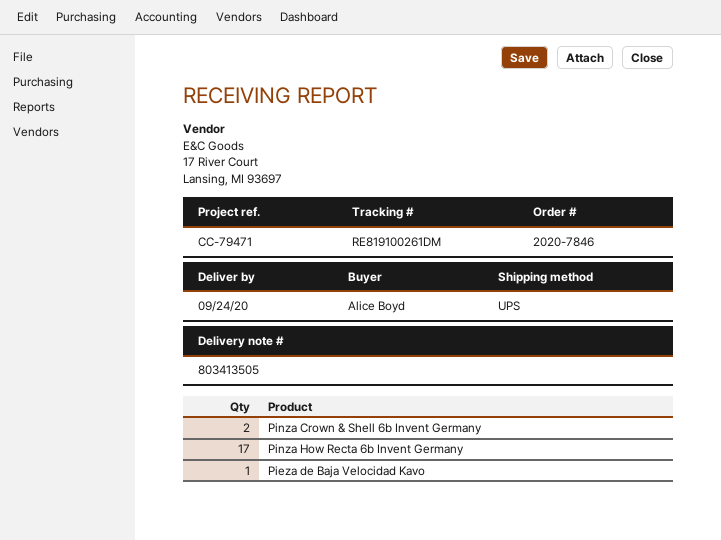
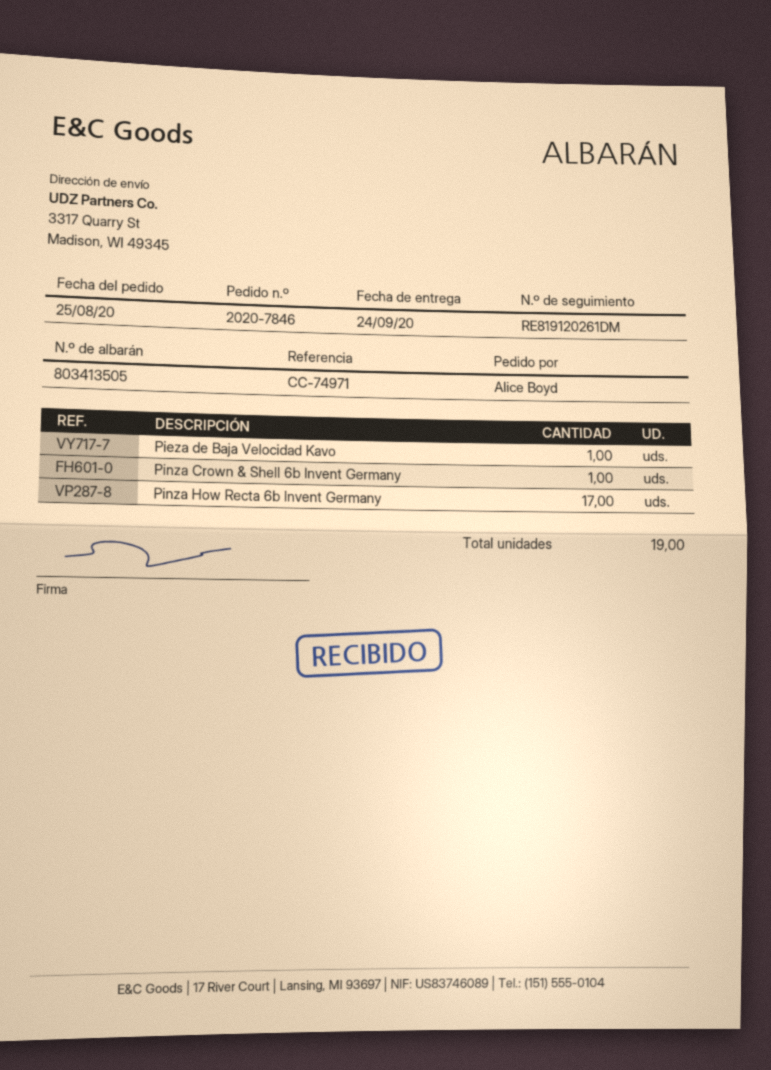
reference: CC-79471 -> CC-74971
tracking number: RE819100261DM -> RE819120261DM
Pinza Crown & Shell 6b Invent Germany: 2 -> 1

